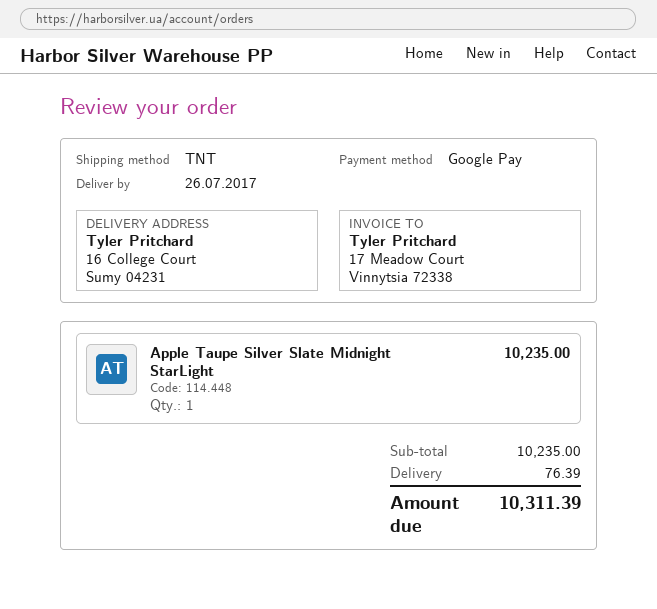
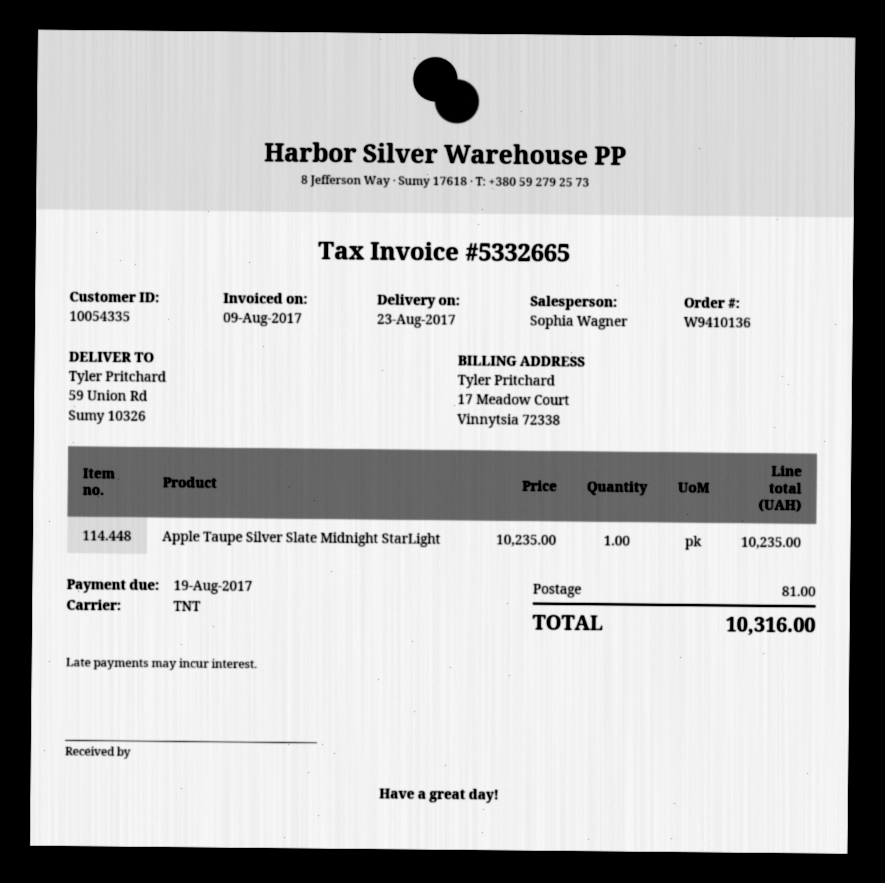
delivery date: 2017-07-26 -> 2017-08-23
ship to: 16 College Court, Sumy 04231 -> 59 Union Rd, Sumy 10326
shipping: 76.39 -> 81.00
total: 10311.39 -> 10316.00

